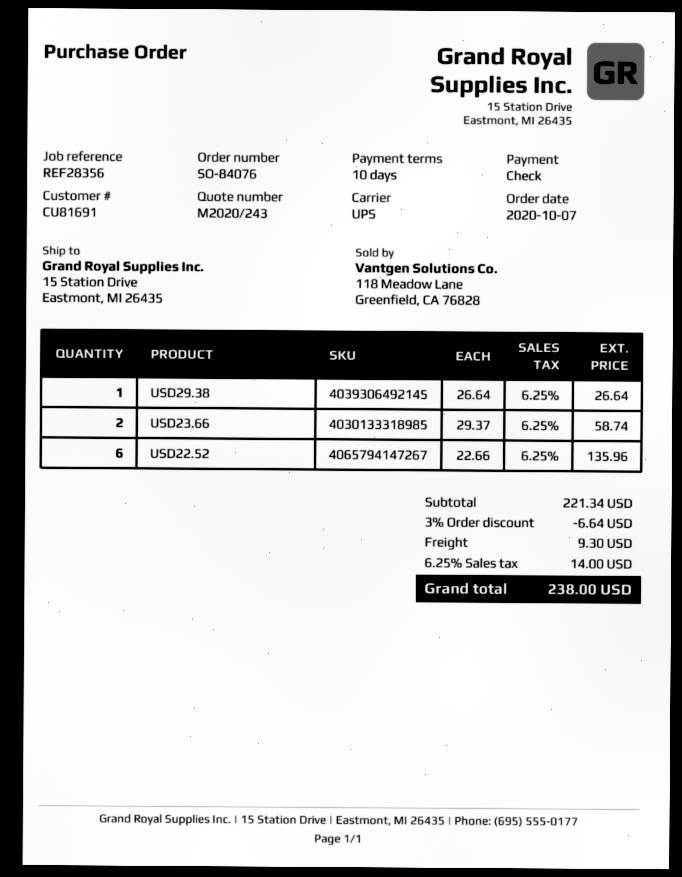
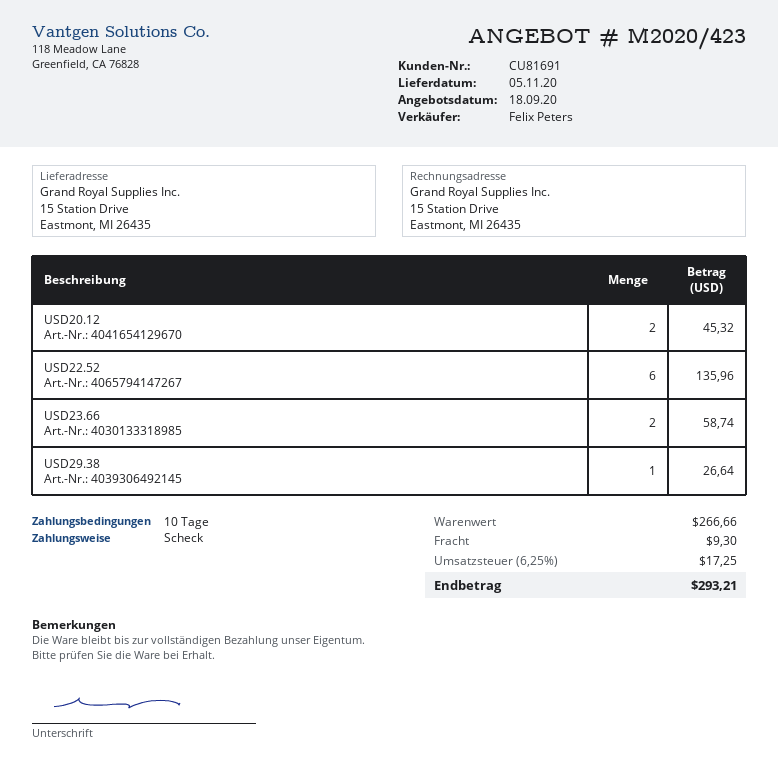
quote number: M2020/243 -> M2020/423
USD20.12: none -> 2 for 45.32
subtotal: 221.34 -> 266.66
discount: 3% = 6.64 -> none
tax: 6.25% = 14.00 -> 6.25% = 17.25
total: 238.00 -> 293.21

